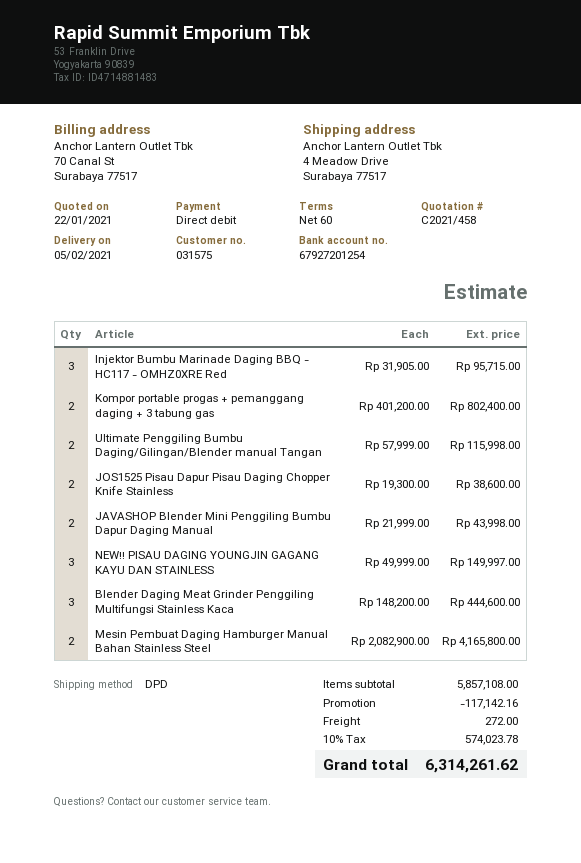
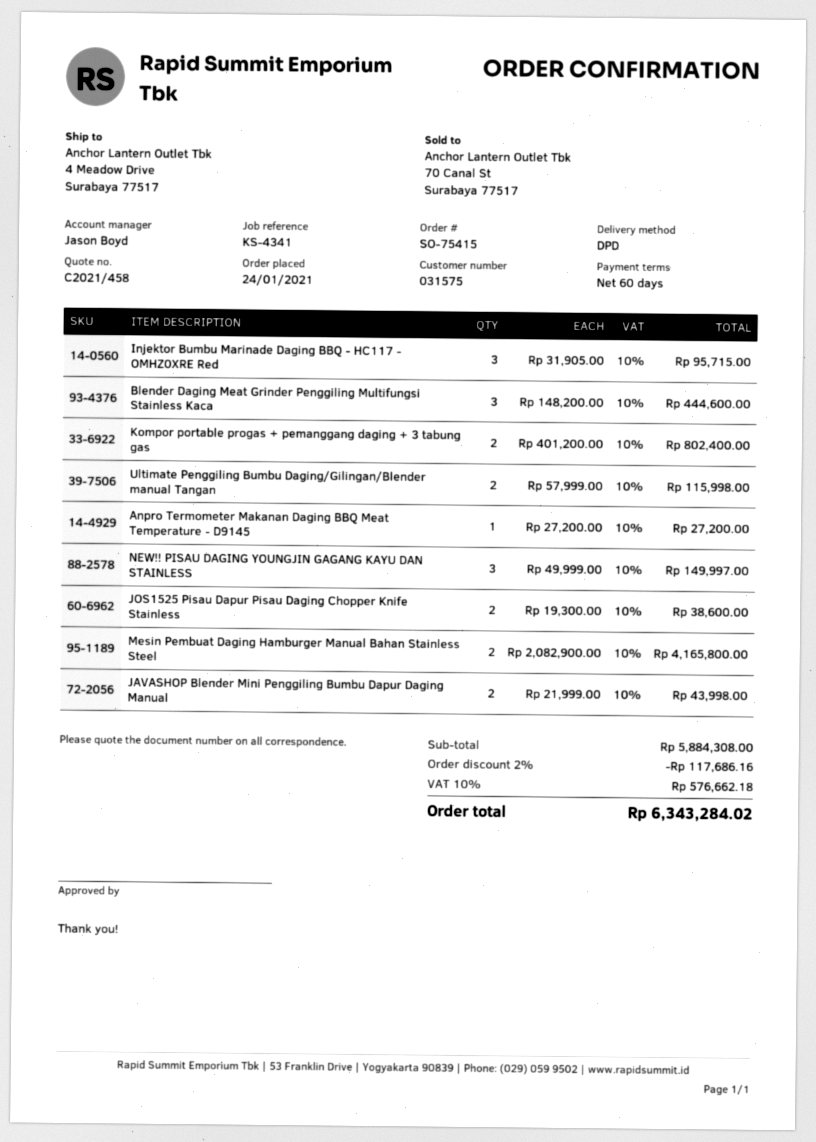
Anpro Termometer Makanan Daging BBQ Meat Temperature - D9145: none -> 1 x 27200.00 = 27200.00
subtotal: 5857108.00 -> 5884308.00
discount: 117142.16 -> 117686.16
shipping: 272.00 -> none
tax: 10% = 574023.78 -> 10% = 576662.18
total: 6314261.62 -> 6343284.02

